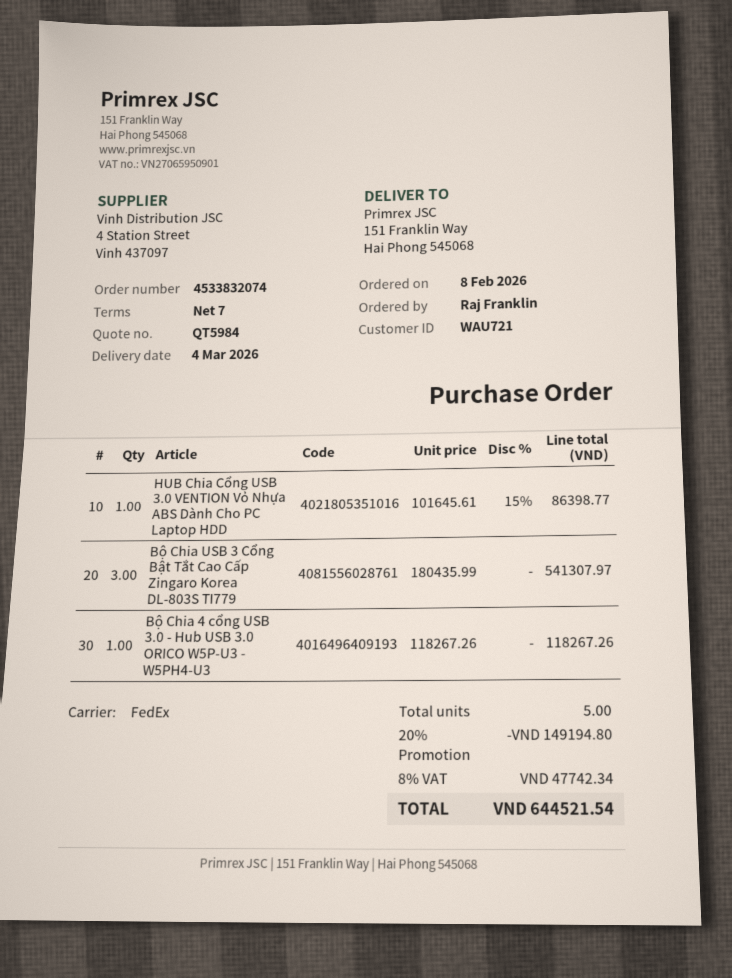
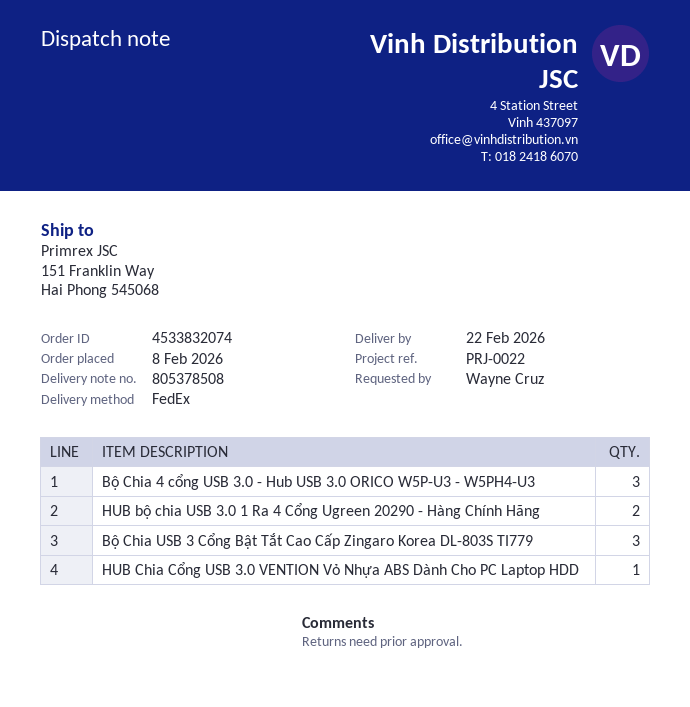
delivery date: 2026-03-04 -> 2026-02-22
ordered by: Raj Franklin -> Wayne Cruz
Bộ Chia 4 cổng USB 3.0 - Hub USB 3.0 ORICO W5P-U3 - W5PH4-U3: 1 -> 3
HUB bộ chia USB 3.0 1 Ra 4 Cổng Ugreen 20290 - Hàng Chính Hãng: none -> 2

